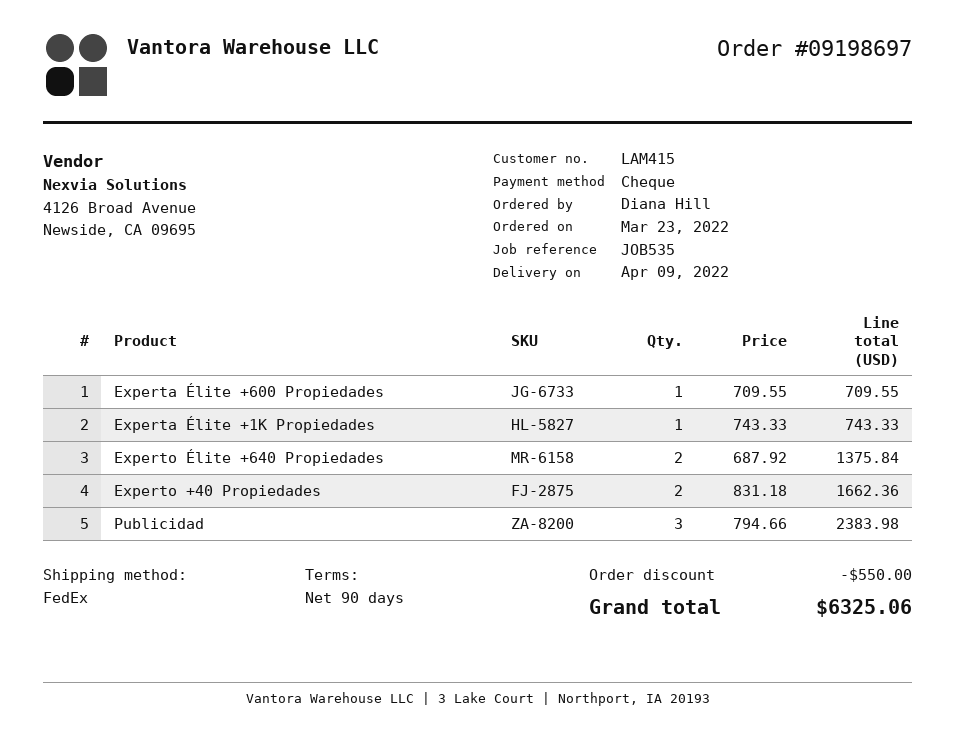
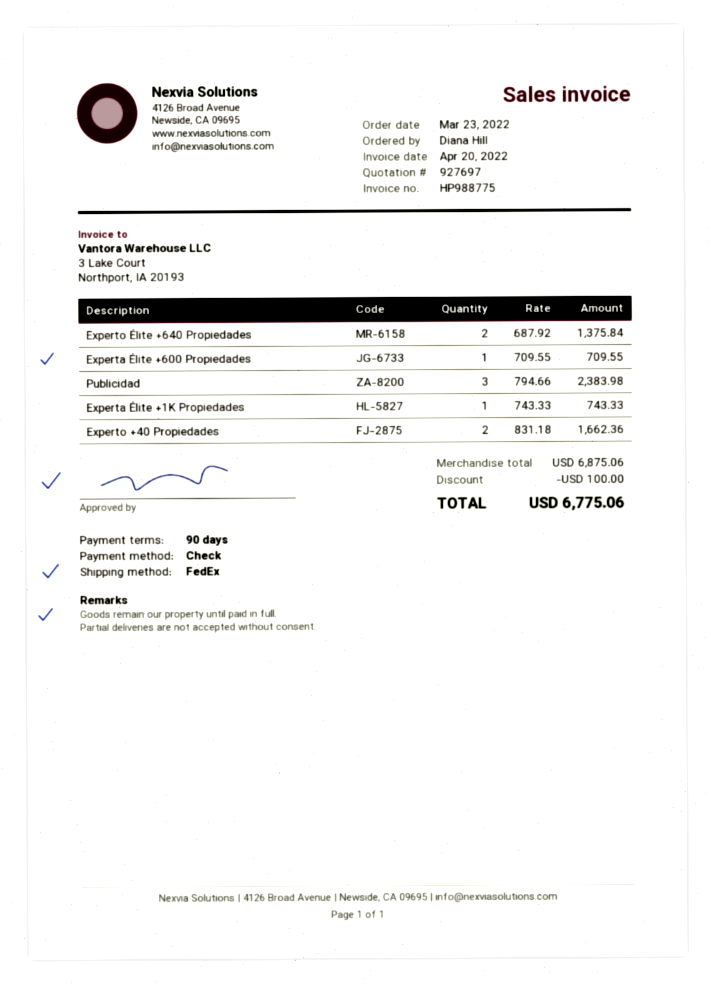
discount: 550.00 -> 100.00
total: 6325.06 -> 6775.06

